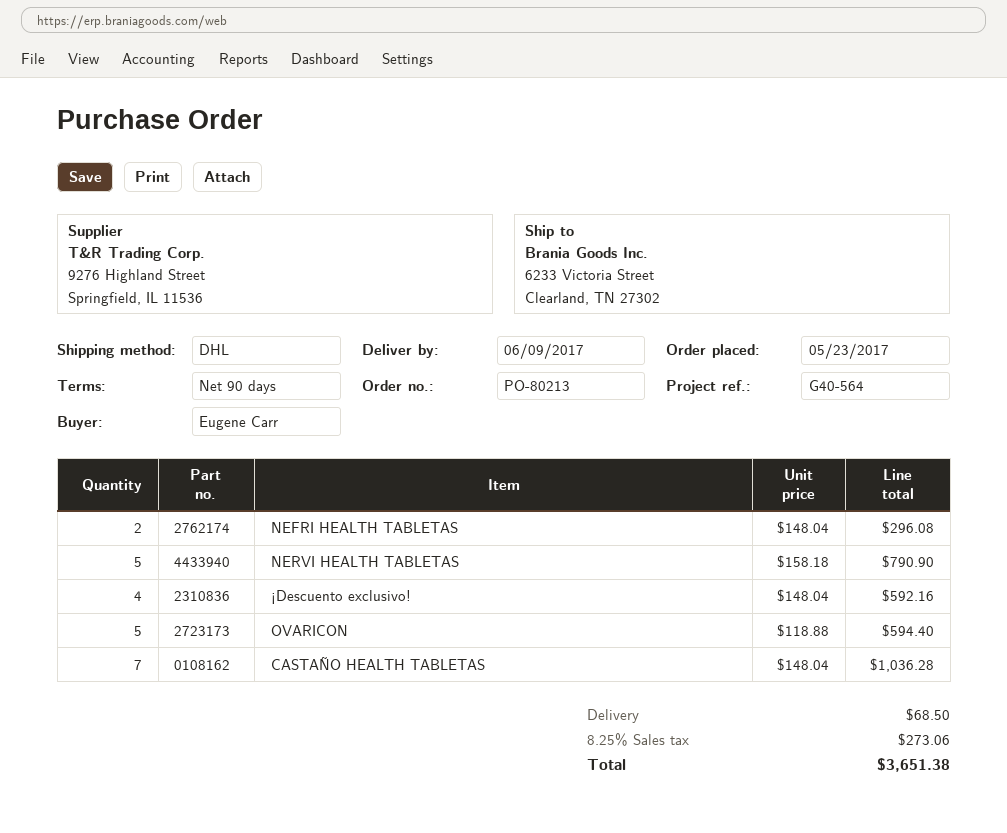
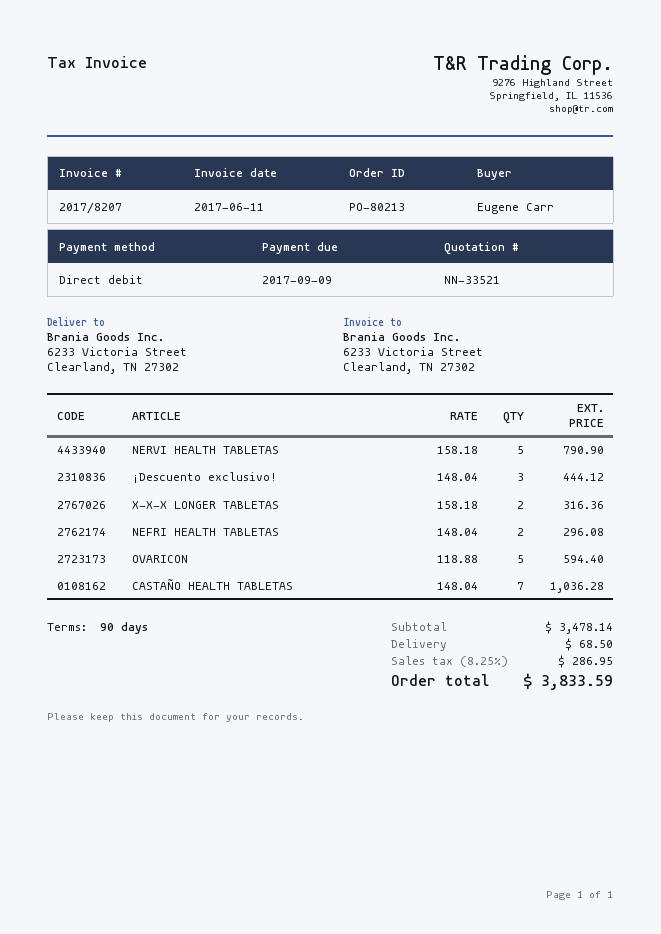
¡Descuento exclusivo!: 4 x 148.04 = 592.16 -> 3 x 148.04 = 444.12
X-X-X LONGER TABLETAS: none -> 2 x 158.18 = 316.36
tax: 8.25% = 273.06 -> 8.25% = 286.95
total: 3651.38 -> 3833.59

